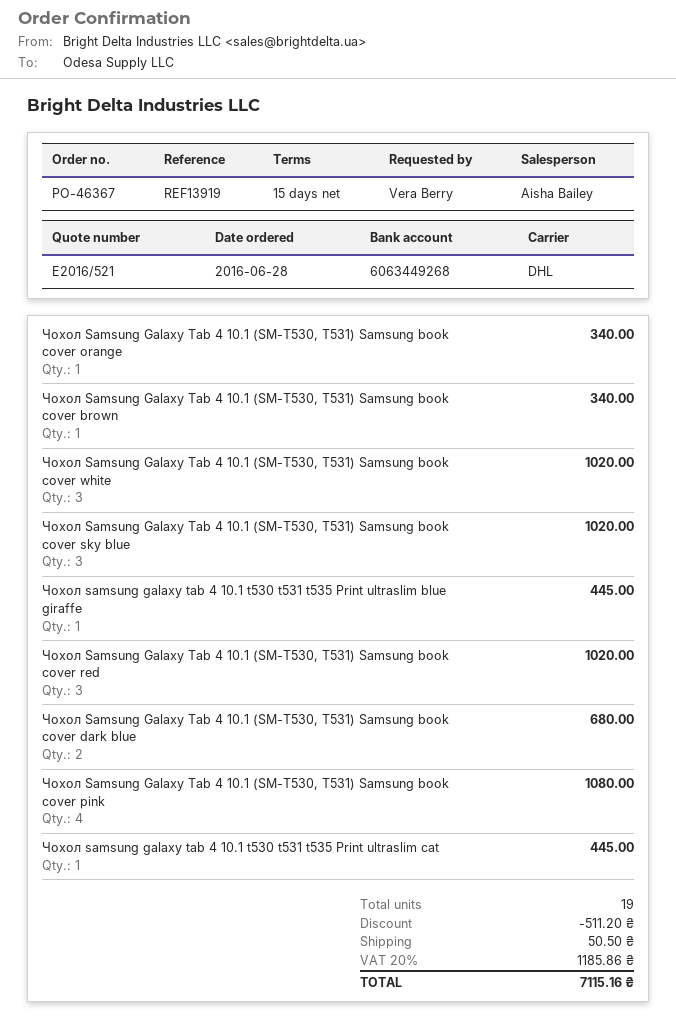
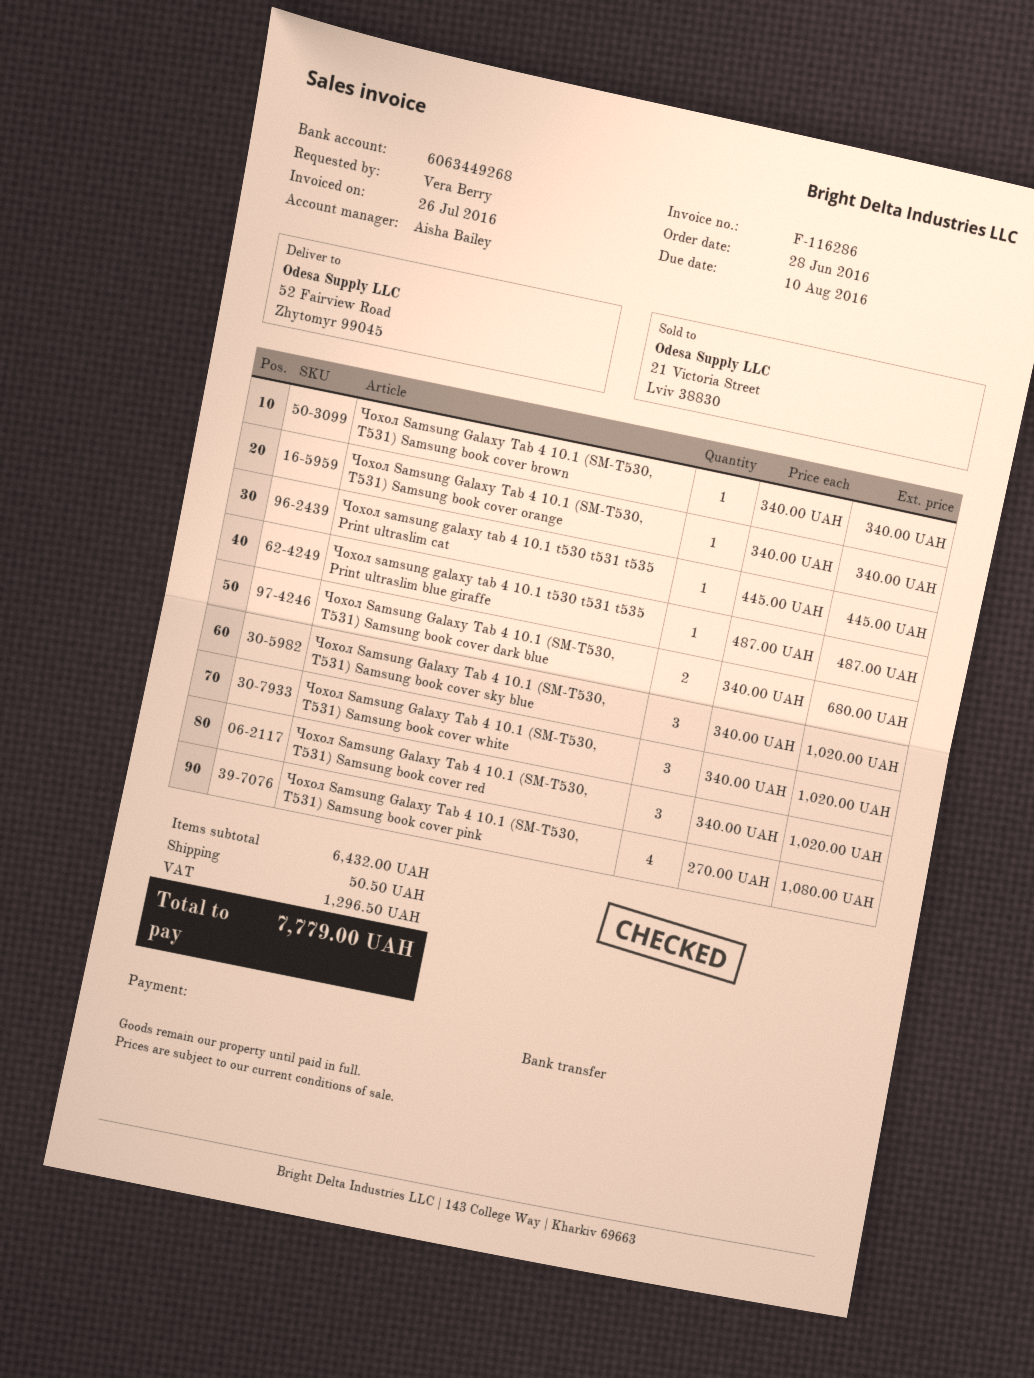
Чохол samsung galaxy tab 4 10.1 t530 t531 t535 Print ultraslim blue giraffe: 1 for 445.00 -> 1 for 487.00
discount: 511.20 -> none
tax: 1185.86 -> 1296.50
total: 7115.16 -> 7779.00

